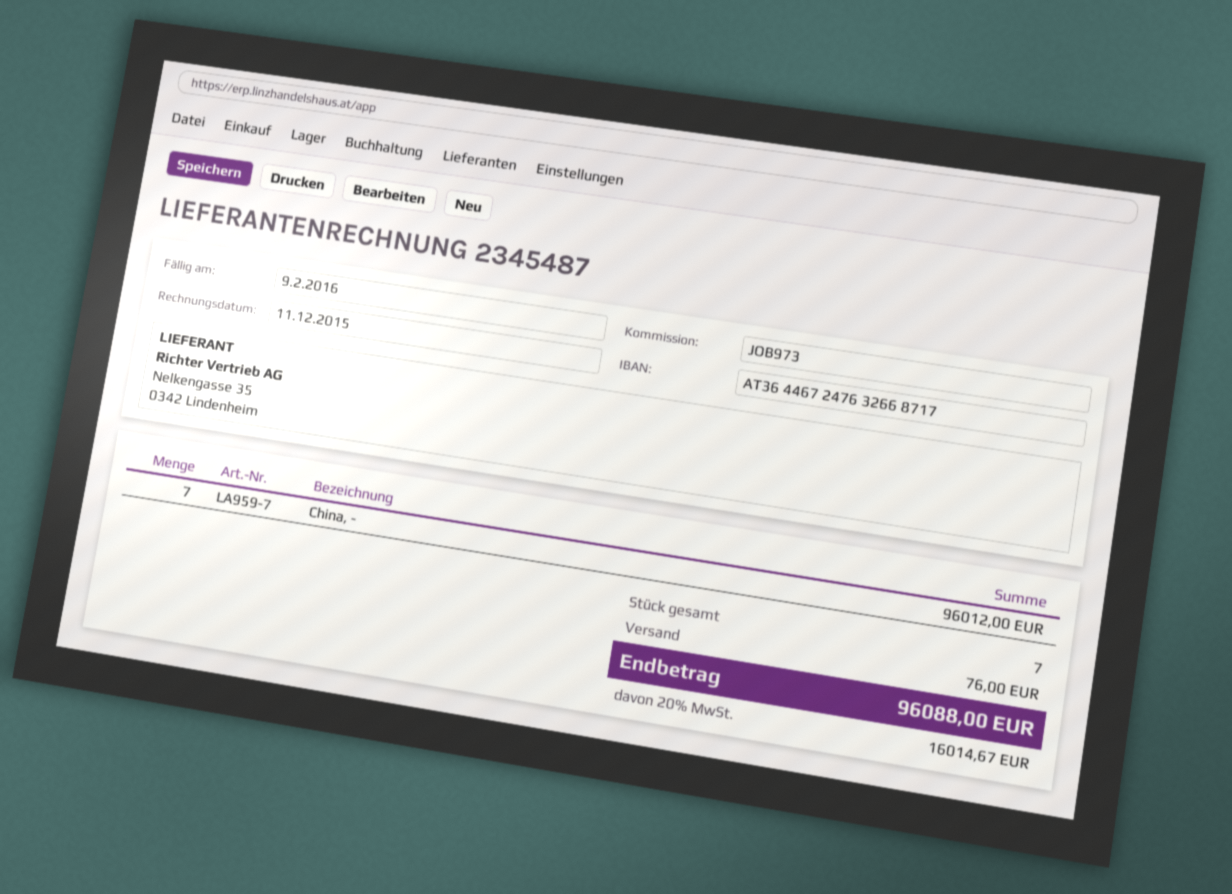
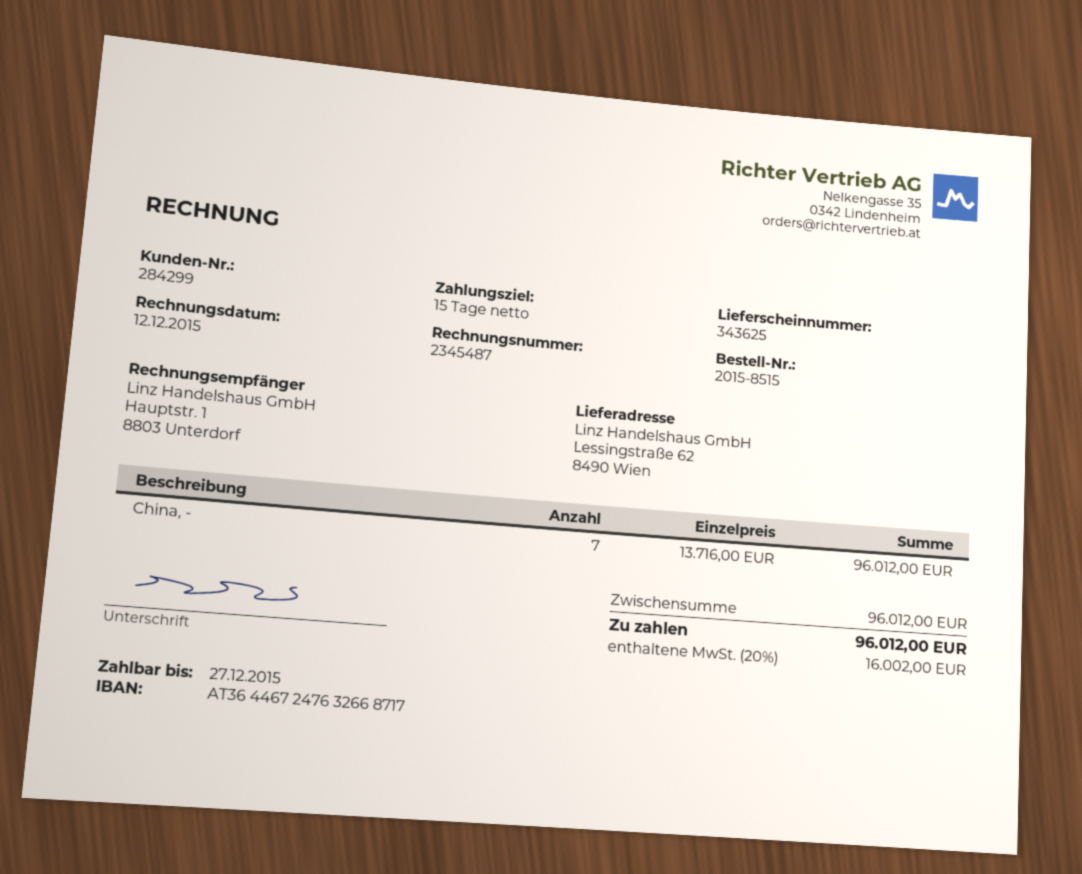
invoice date: 2015-12-11 -> 2015-12-12
due date: 2016-02-09 -> 2015-12-27
shipping: 76.00 -> none
tax: 20% = 16014.67 -> 20% = 16002.00
total: 96088.00 -> 96012.00

